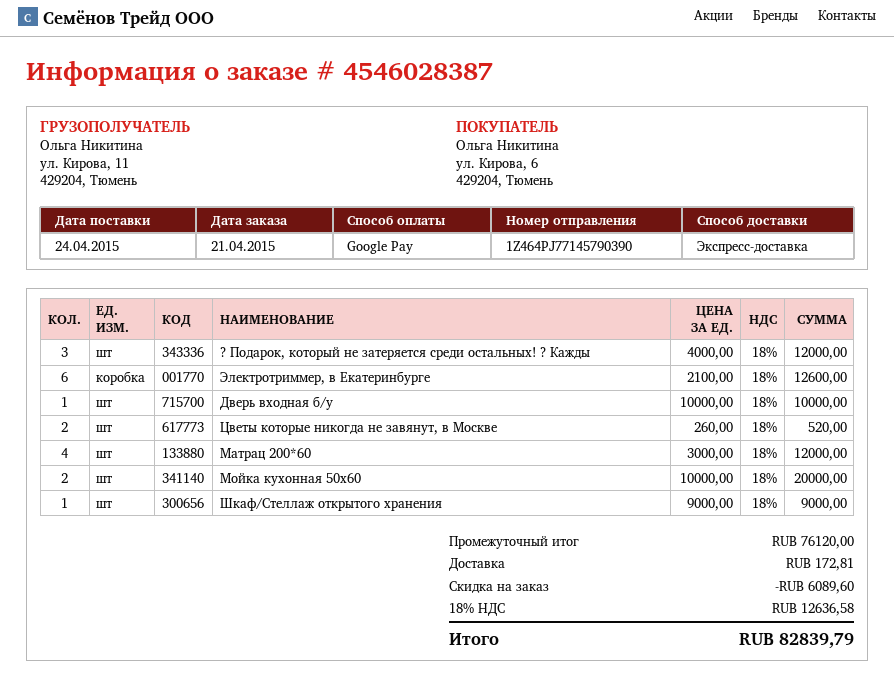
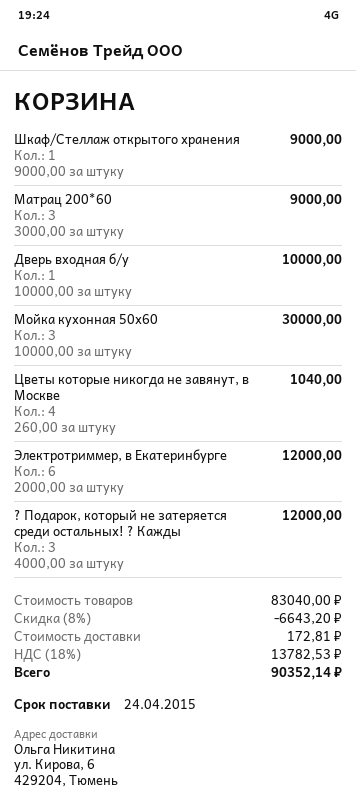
ship to: ул. Кирова, 11, 429204, Тюмень -> ул. Кирова, 6, 429204, Тюмень
Электротриммер, в Екатеринбурге: 6 x 2100.00 = 12600.00 -> 6 x 2000.00 = 12000.00
Цветы которые никогда не завянут, в Москве: 2 x 260.00 = 520.00 -> 4 x 260.00 = 1040.00
Матрац 200*60: 4 x 3000.00 = 12000.00 -> 3 x 3000.00 = 9000.00
Мойка кухонная 50x60: 2 x 10000.00 = 20000.00 -> 3 x 10000.00 = 30000.00
subtotal: 76120.00 -> 83040.00
discount: 6089.60 -> 6643.20
tax: 18% = 12636.58 -> 18% = 13782.53
total: 82839.79 -> 90352.14

